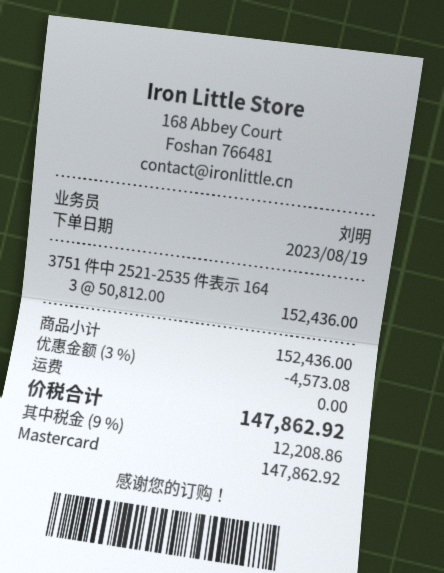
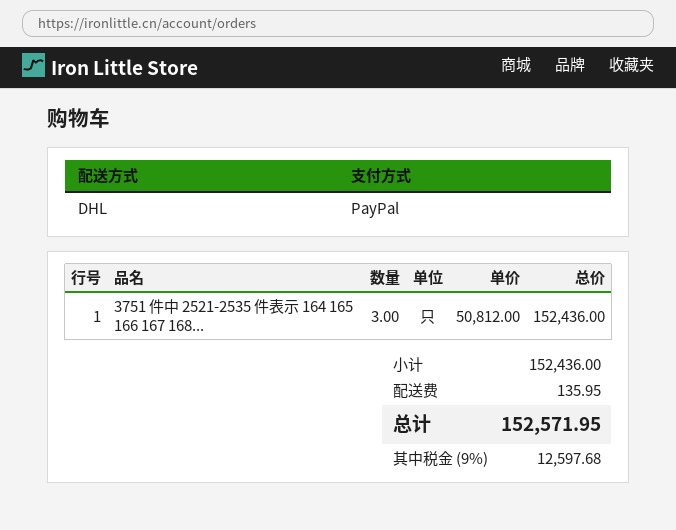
payment method: Mastercard -> PayPal
discount: 3% = 4573.08 -> none
shipping: 0.00 -> 135.95
tax: 9% = 12208.86 -> 9% = 12597.68
total: 147862.92 -> 152571.95

